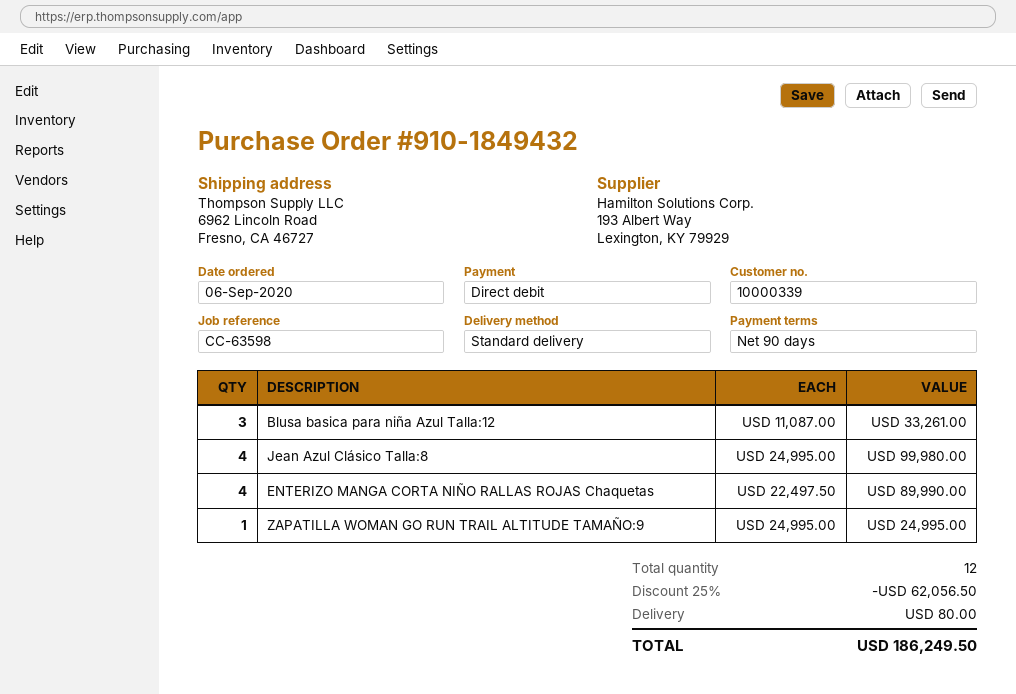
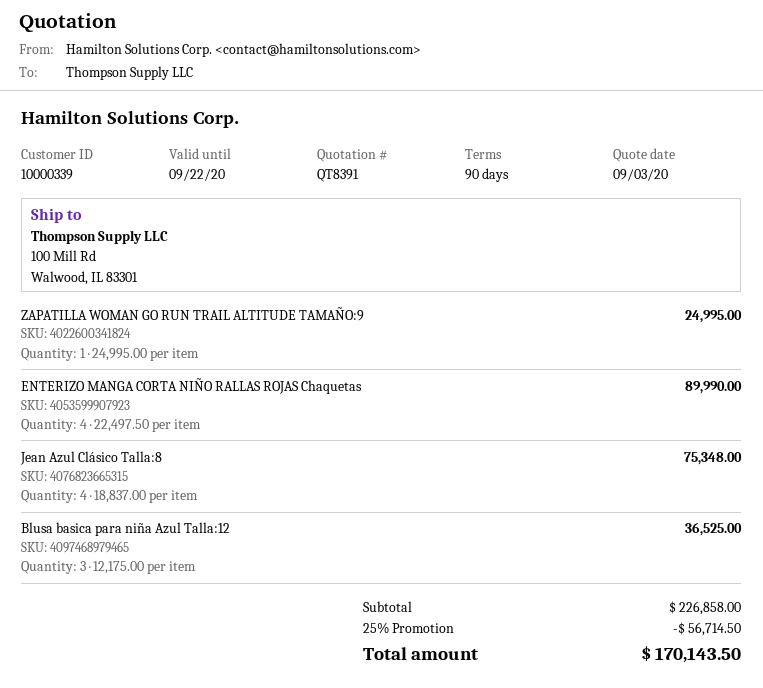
ship to: 6962 Lincoln Road, Fresno, CA 46727 -> 100 Mill Rd, Walwood, IL 83301
Blusa basica para niña Azul Talla:12: 3 x 11087.00 = 33261.00 -> 3 x 12175.00 = 36525.00
Jean Azul Clásico Talla:8: 4 x 24995.00 = 99980.00 -> 4 x 18837.00 = 75348.00
discount: 25% = 62056.50 -> 25% = 56714.50
shipping: 80.00 -> none
total: 186249.50 -> 170143.50

